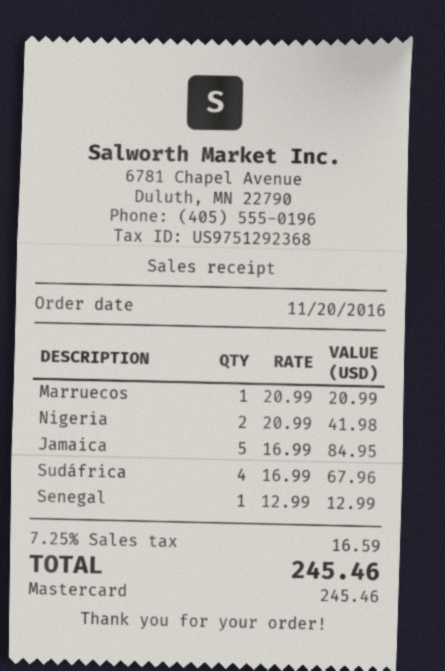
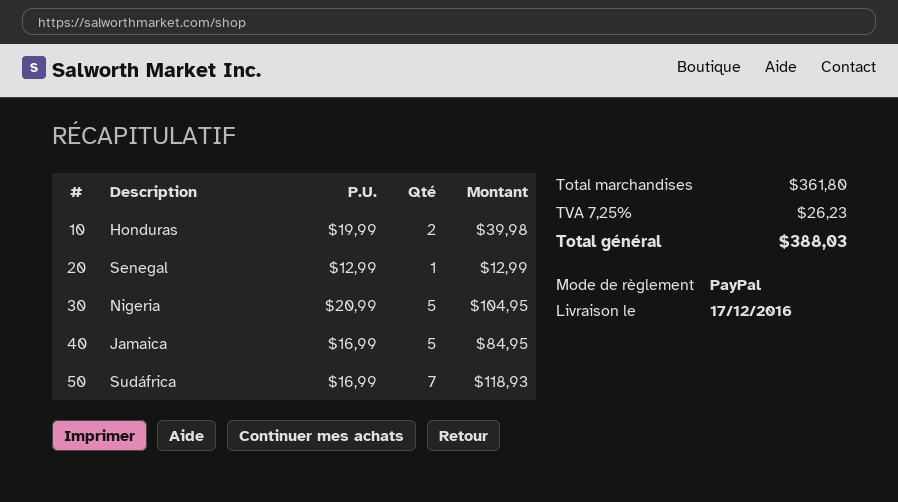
payment method: Mastercard -> PayPal
Marruecos: 1 x 20.99 = 20.99 -> none
Nigeria: 2 x 20.99 = 41.98 -> 5 x 20.99 = 104.95
Sudáfrica: 4 x 16.99 = 67.96 -> 7 x 16.99 = 118.93
Honduras: none -> 2 x 19.99 = 39.98
tax: 7.25% = 16.59 -> 7.25% = 26.23
total: 245.46 -> 388.03

